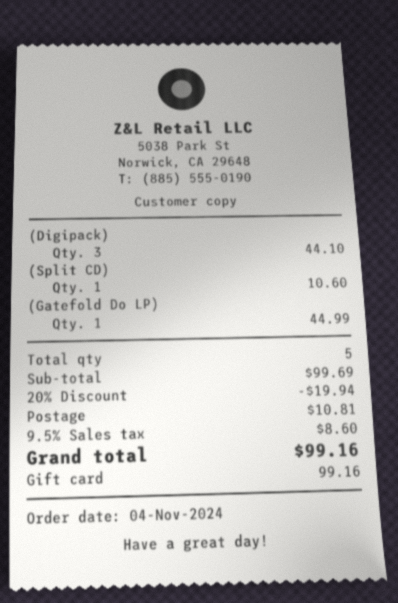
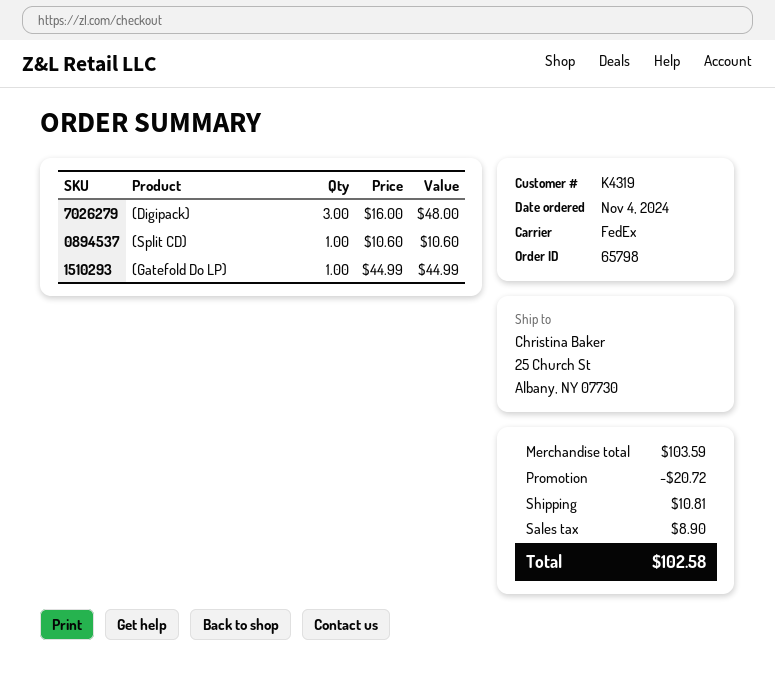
(Digipack): 3 for 44.10 -> 3 for 48.00
subtotal: 99.69 -> 103.59
discount: 19.94 -> 20.72
tax: 8.60 -> 8.90
total: 99.16 -> 102.58

